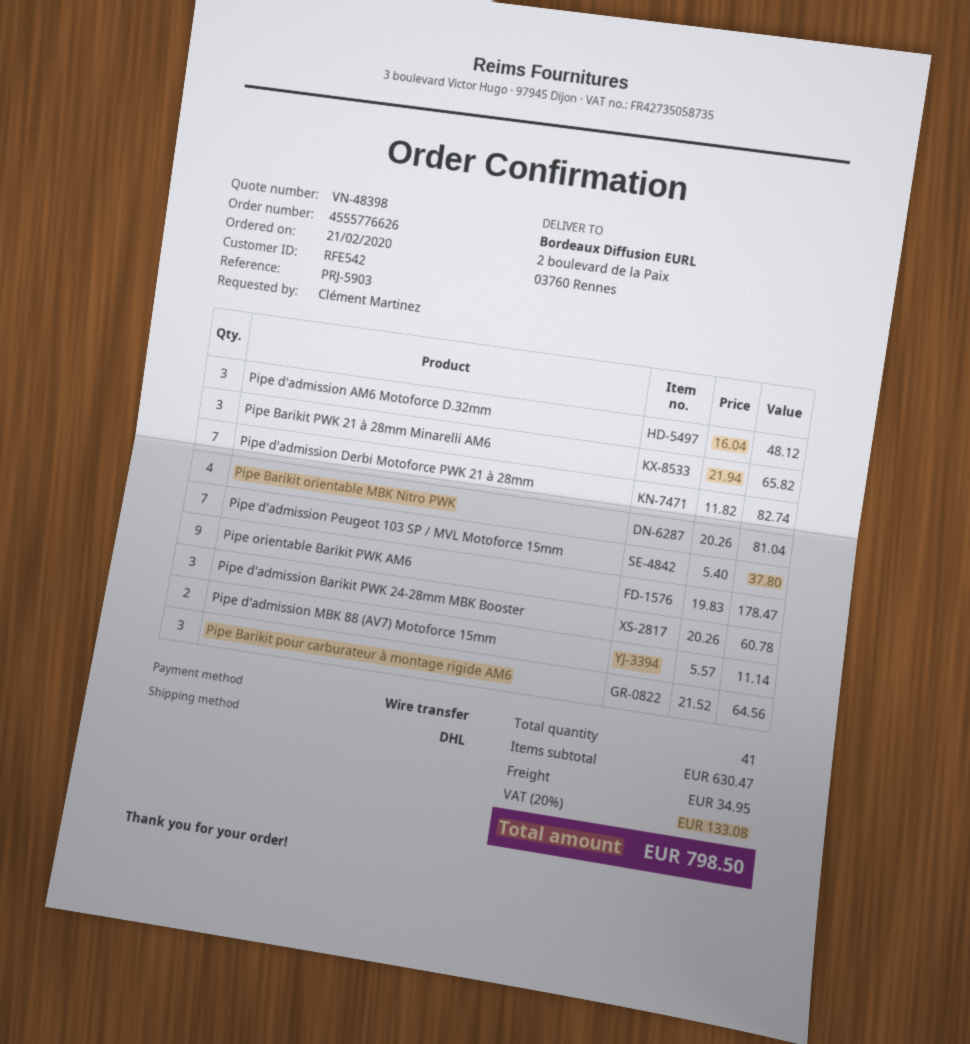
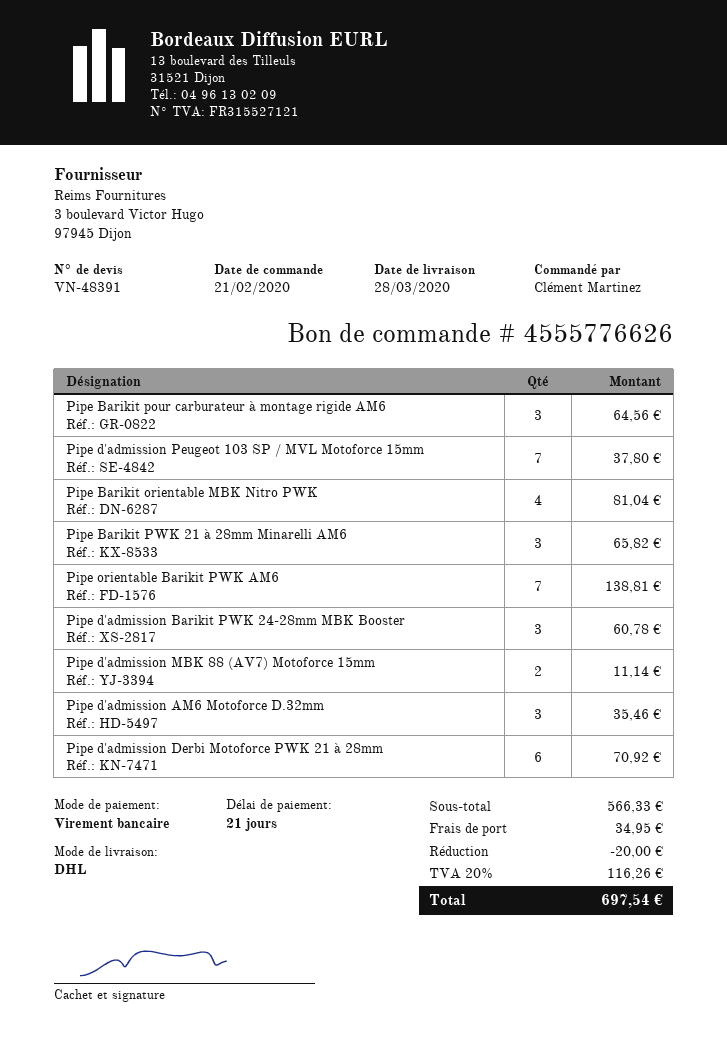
quote number: VN-48398 -> VN-48391
Pipe d'admission AM6 Motoforce D.32mm: 3 for 48.12 -> 3 for 35.46
Pipe d'admission Derbi Motoforce PWK 21 à 28mm: 7 for 82.74 -> 6 for 70.92
Pipe orientable Barikit PWK AM6: 9 for 178.47 -> 7 for 138.81
subtotal: 630.47 -> 566.33
discount: none -> 20.00
tax: 20% = 133.08 -> 20% = 116.26
total: 798.50 -> 697.54

